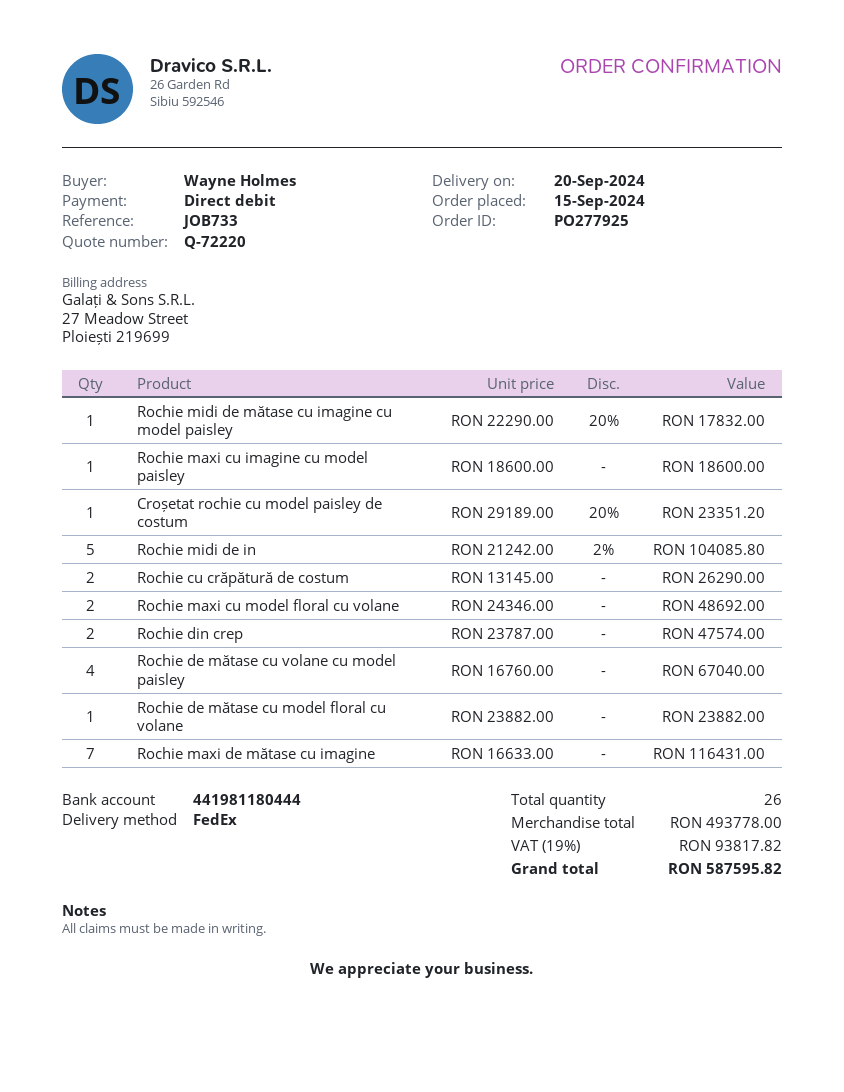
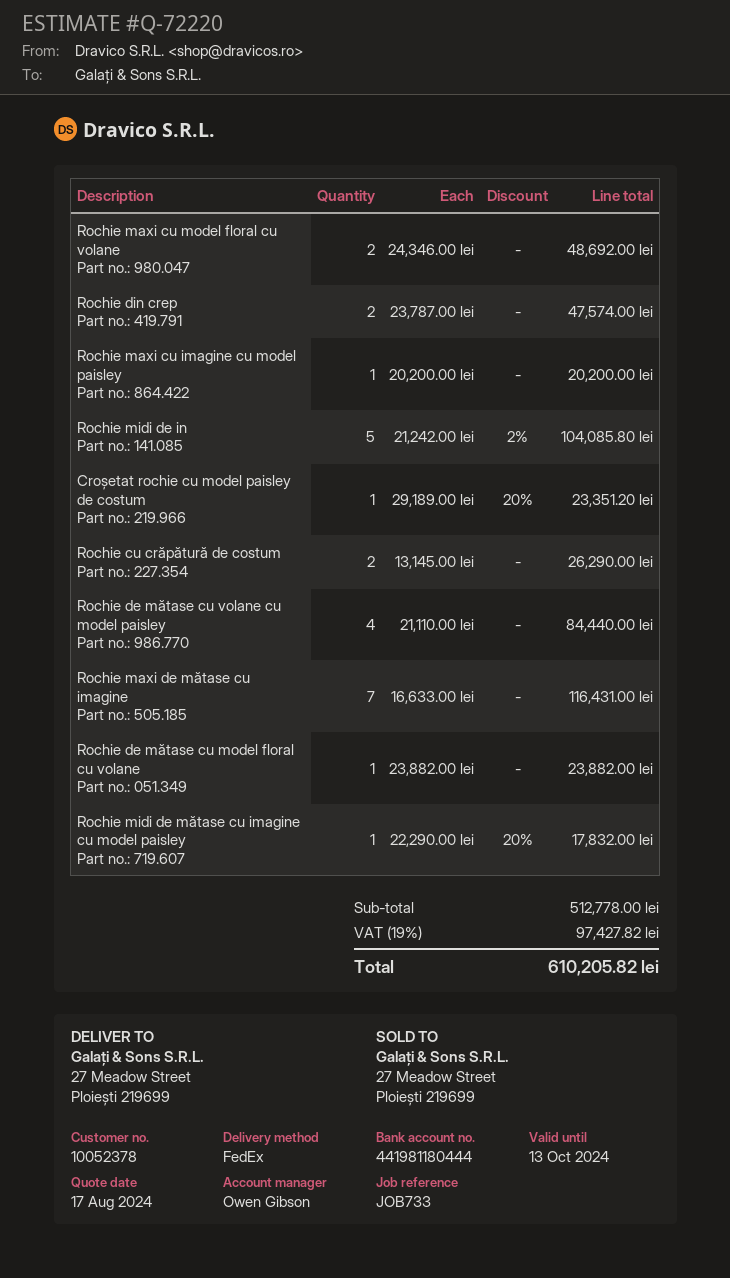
Rochie maxi cu imagine cu model paisley: 1 x 18600.00 = 18600.00 -> 1 x 20200.00 = 20200.00
Rochie de mătase cu volane cu model paisley: 4 x 16760.00 = 67040.00 -> 4 x 21110.00 = 84440.00
subtotal: 493778.00 -> 512778.00
tax: 19% = 93817.82 -> 19% = 97427.82
total: 587595.82 -> 610205.82

